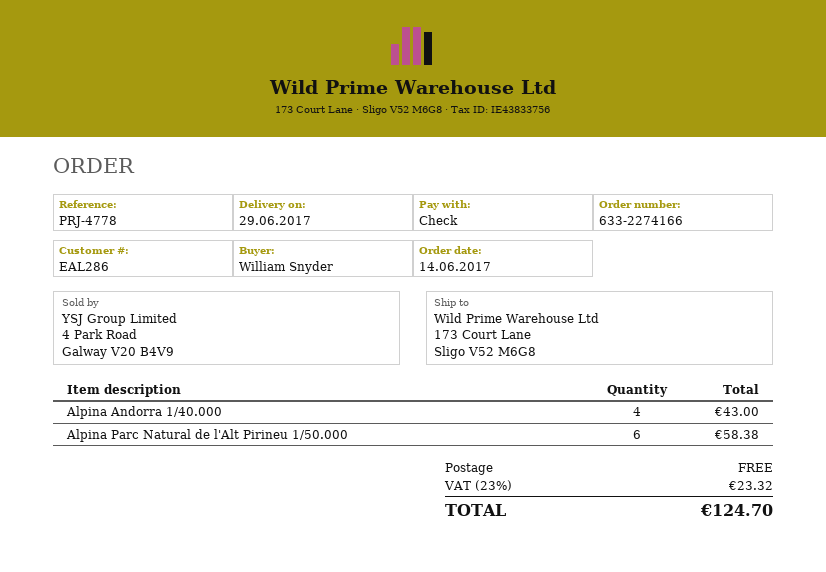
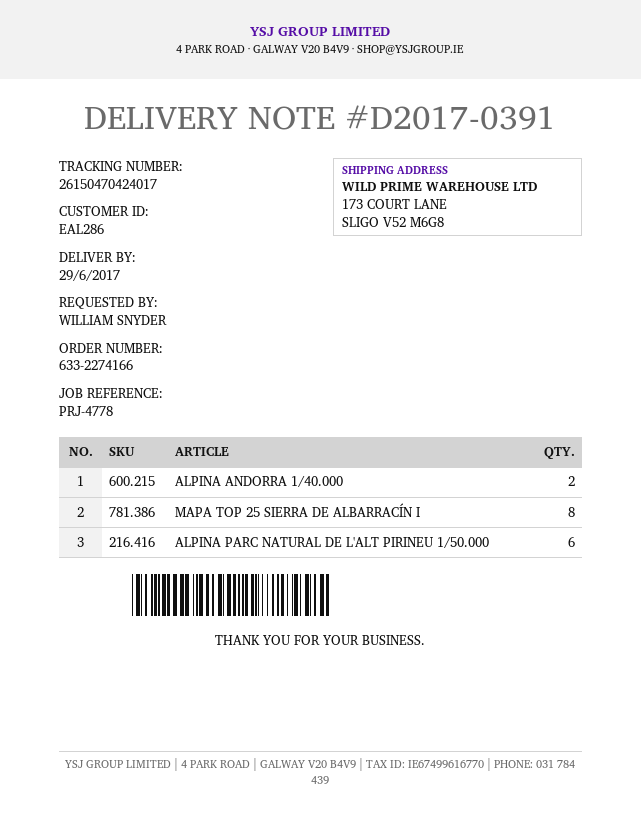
Alpina Andorra 1/40.000: 4 -> 2
MAPA TOP 25 SIERRA DE ALBARRACÍN I: none -> 8

